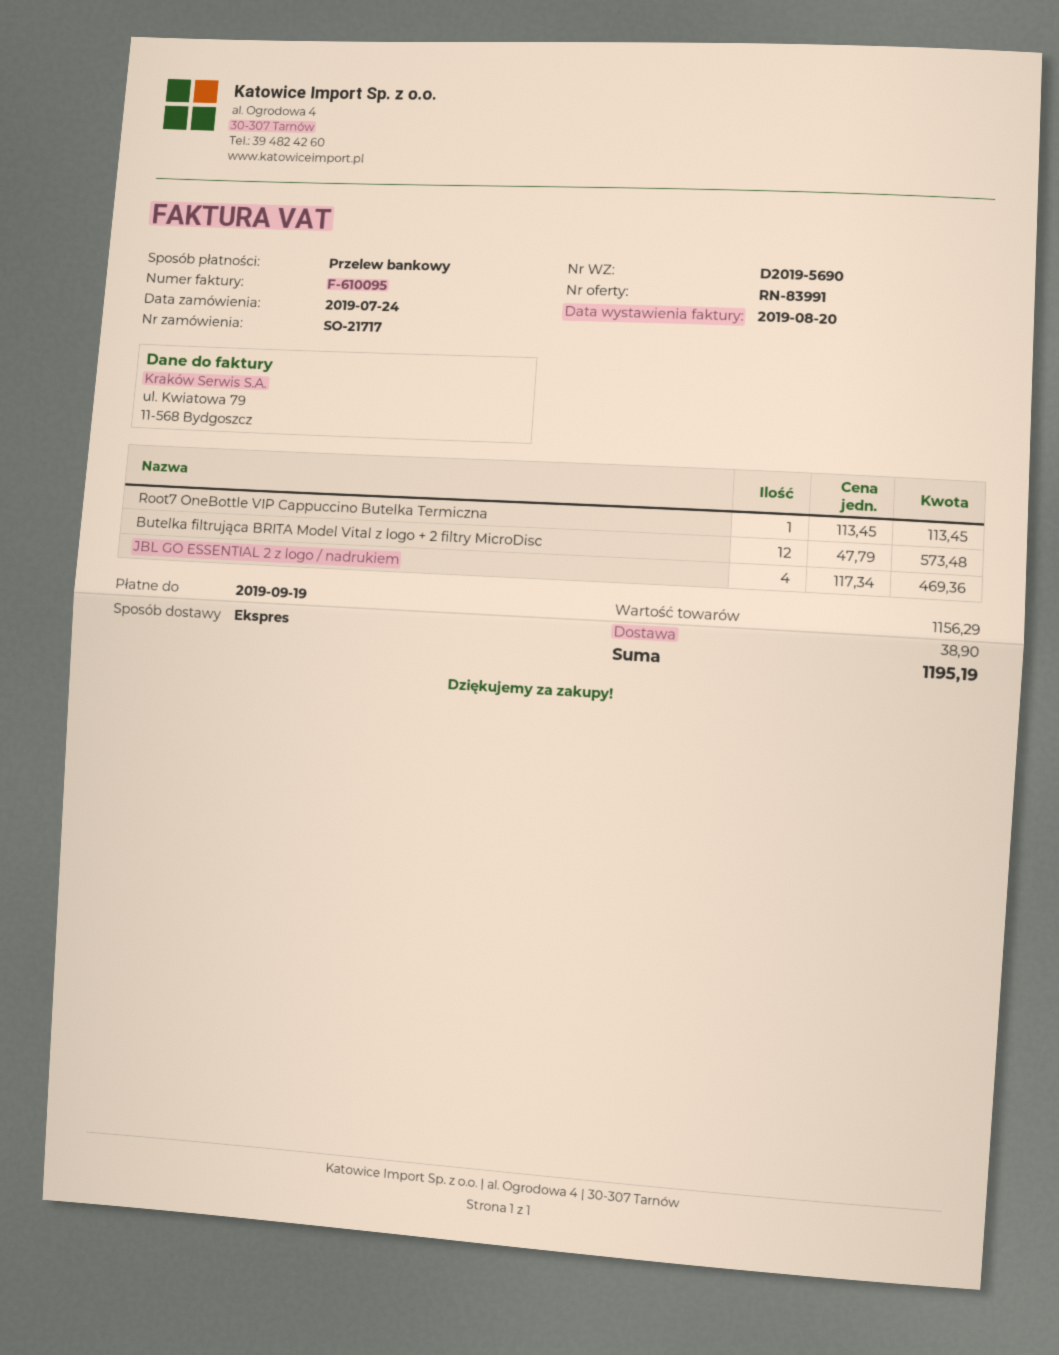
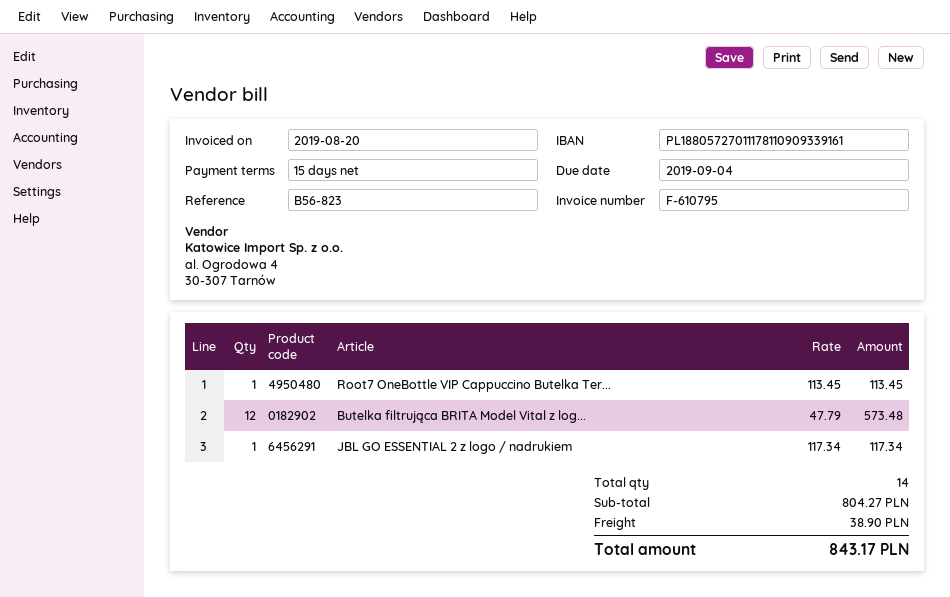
invoice number: F-610095 -> F-610795
due date: 2019-09-19 -> 2019-09-04
JBL GO ESSENTIAL 2 z logo / nadrukiem: 4 x 117.34 = 469.36 -> 1 x 117.34 = 117.34
subtotal: 1156.29 -> 804.27
total: 1195.19 -> 843.17

